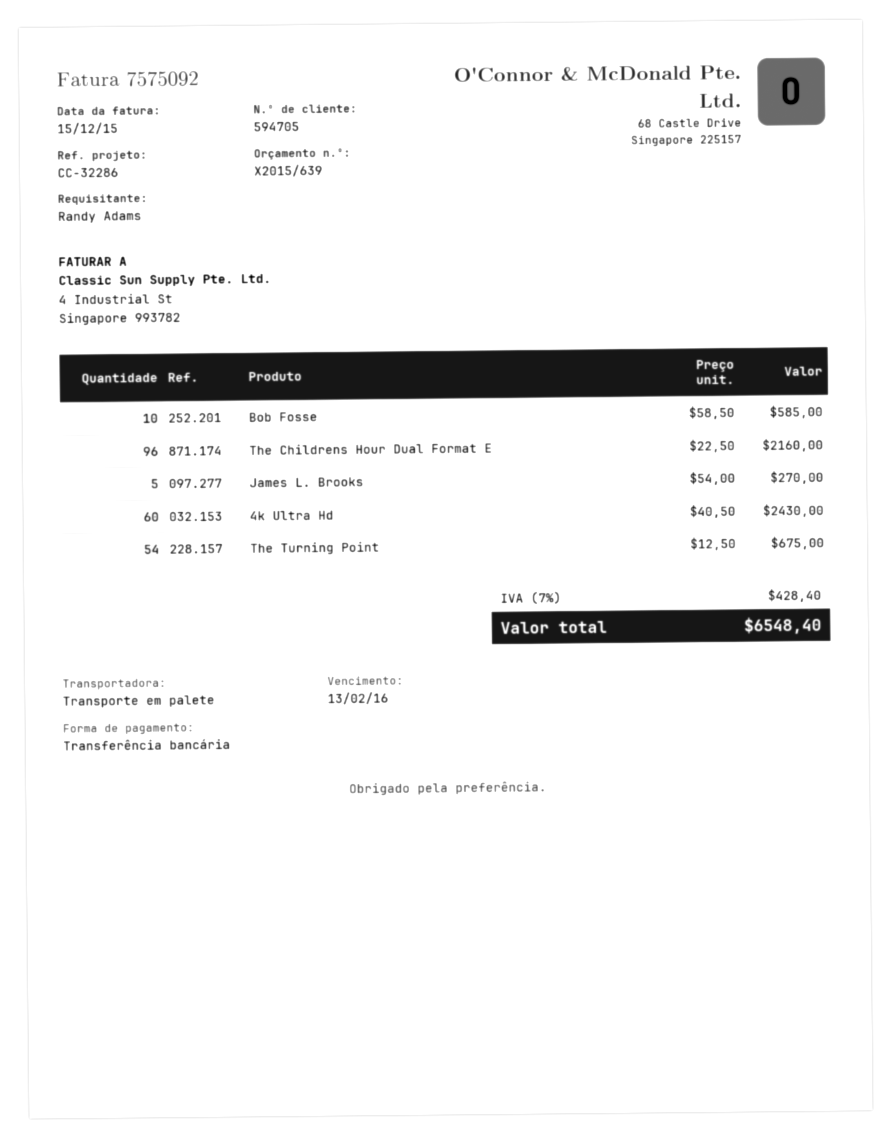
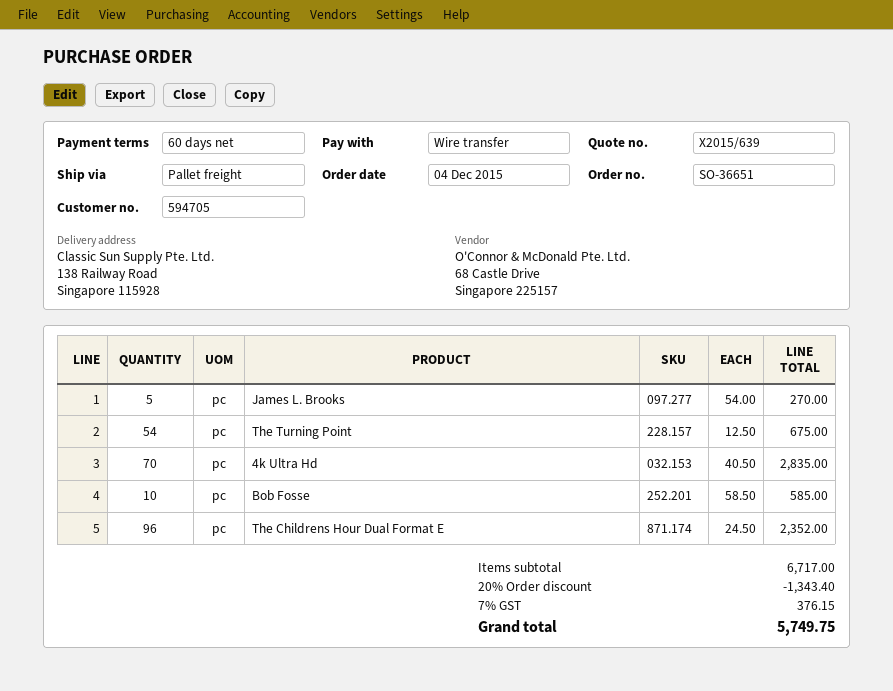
The Childrens Hour Dual Format E: 96 x 22.50 = 2160.00 -> 96 x 24.50 = 2352.00
4k Ultra Hd: 60 x 40.50 = 2430.00 -> 70 x 40.50 = 2835.00
discount: none -> 20% = 1343.40
tax: 7% = 428.40 -> 7% = 376.15
total: 6548.40 -> 5749.75

